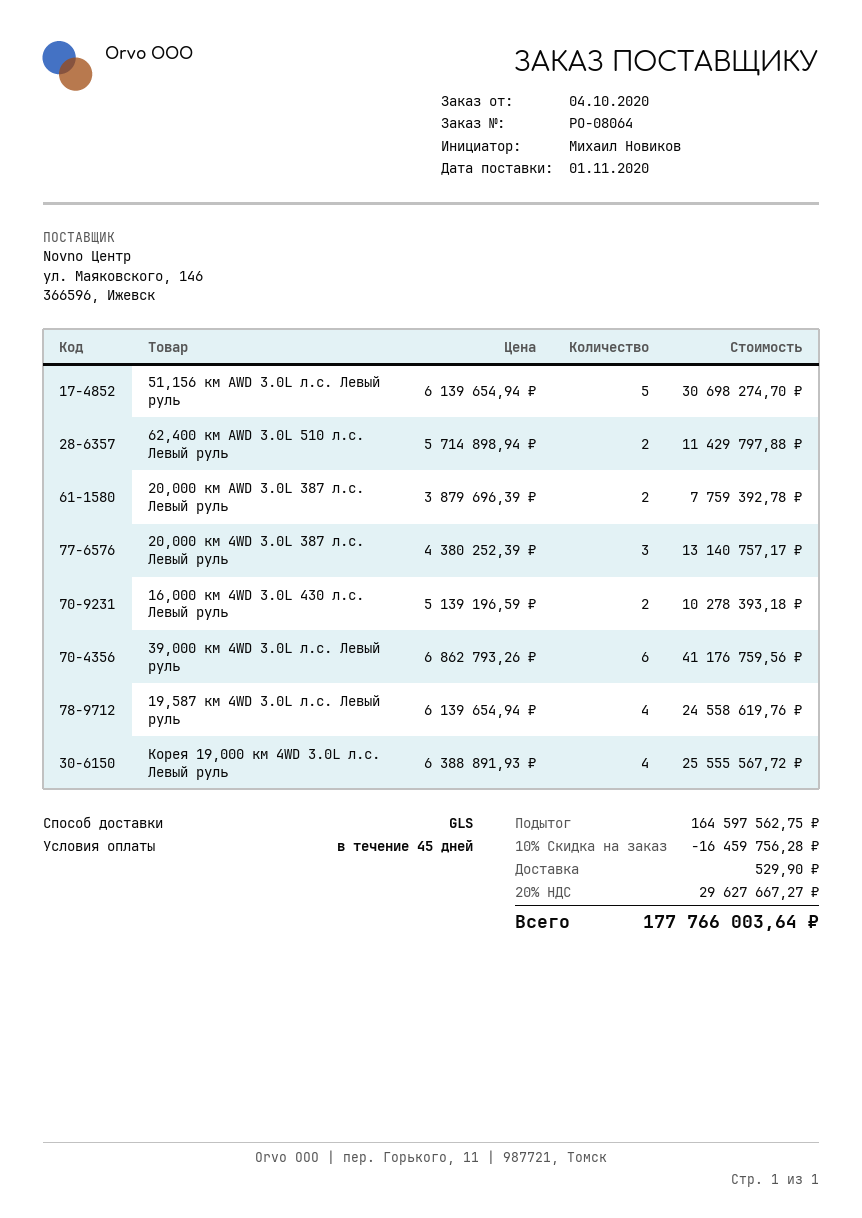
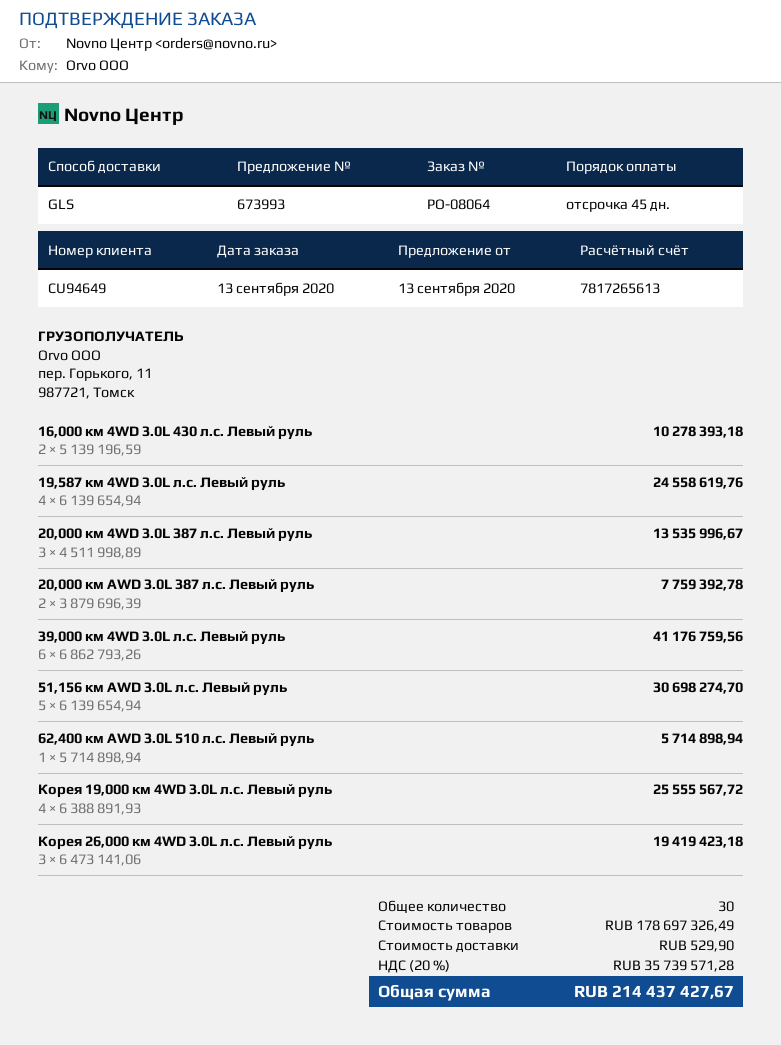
order date: 2020-10-04 -> 2020-09-13
62,400 км AWD 3.0L 510 л.с. Левый руль: 2 x 5714898.94 = 11429797.88 -> 1 x 5714898.94 = 5714898.94
20,000 км 4WD 3.0L 387 л.с. Левый руль: 3 x 4380252.39 = 13140757.17 -> 3 x 4511998.89 = 13535996.67
Корея 26,000 км 4WD 3.0L л.с. Левый руль: none -> 3 x 6473141.06 = 19419423.18
subtotal: 164597562.75 -> 178697326.49
discount: 10% = 16459756.28 -> none
tax: 20% = 29627667.27 -> 20% = 35739571.28
total: 177766003.64 -> 214437427.67

